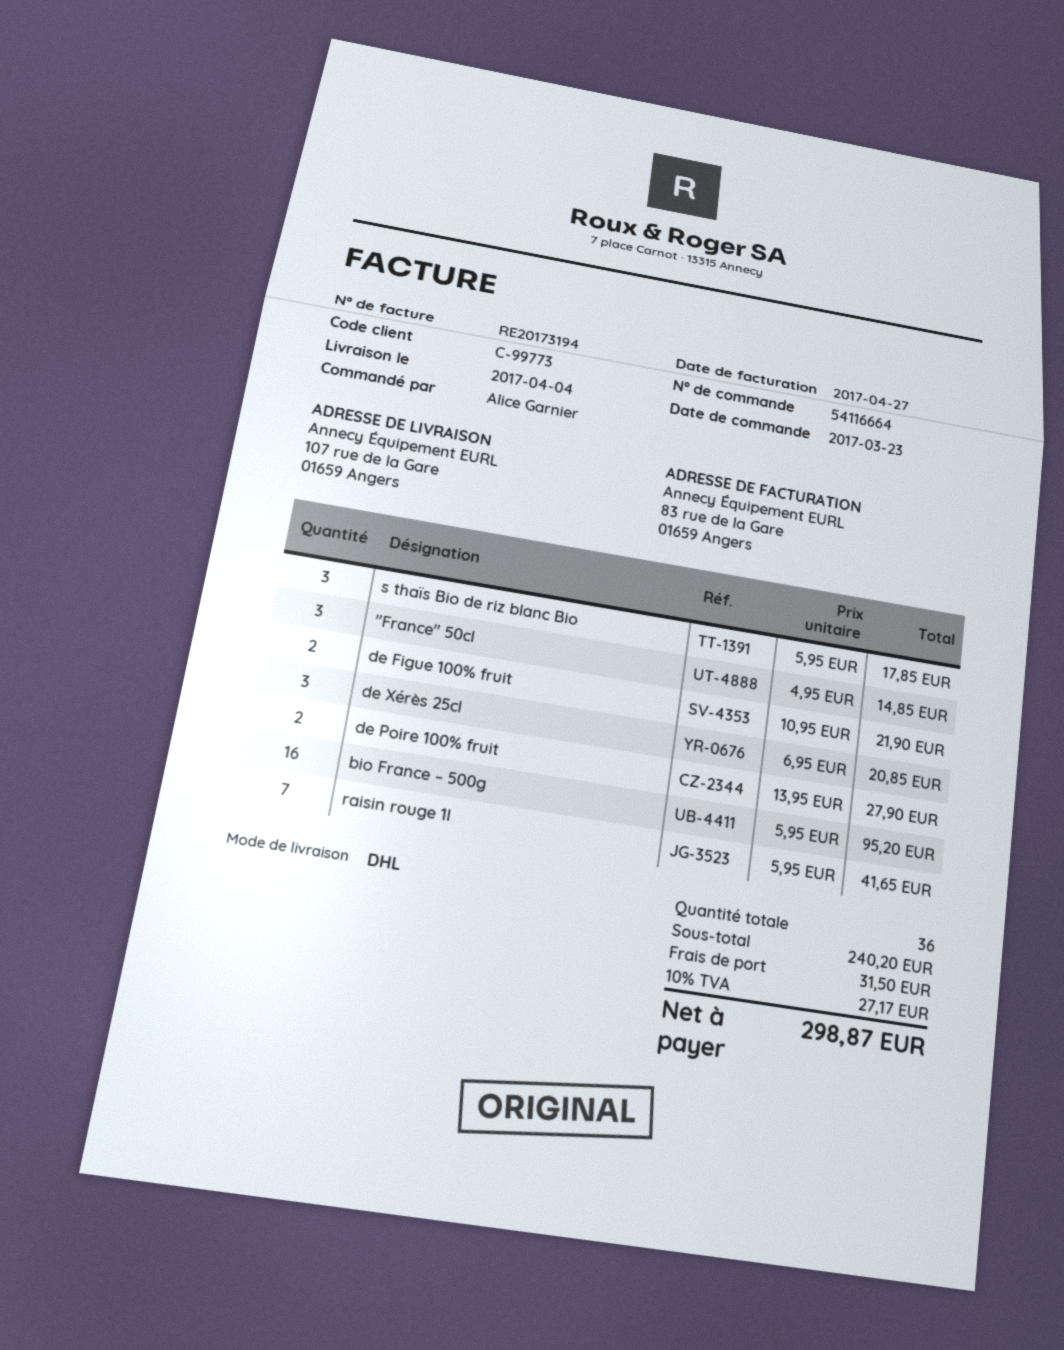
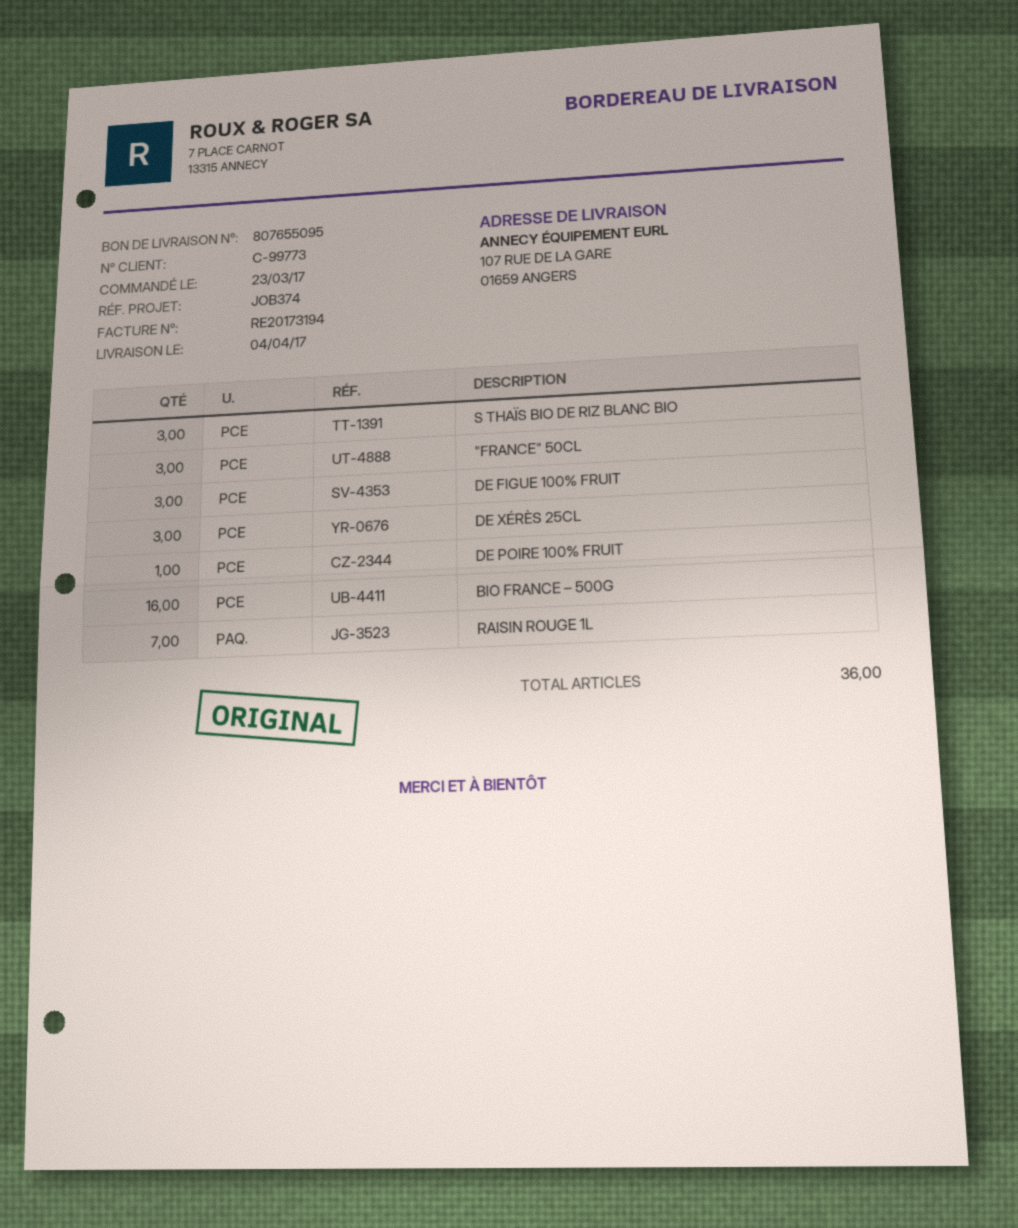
de Figue 100% fruit: 2 -> 3
de Poire 100% fruit: 2 -> 1

